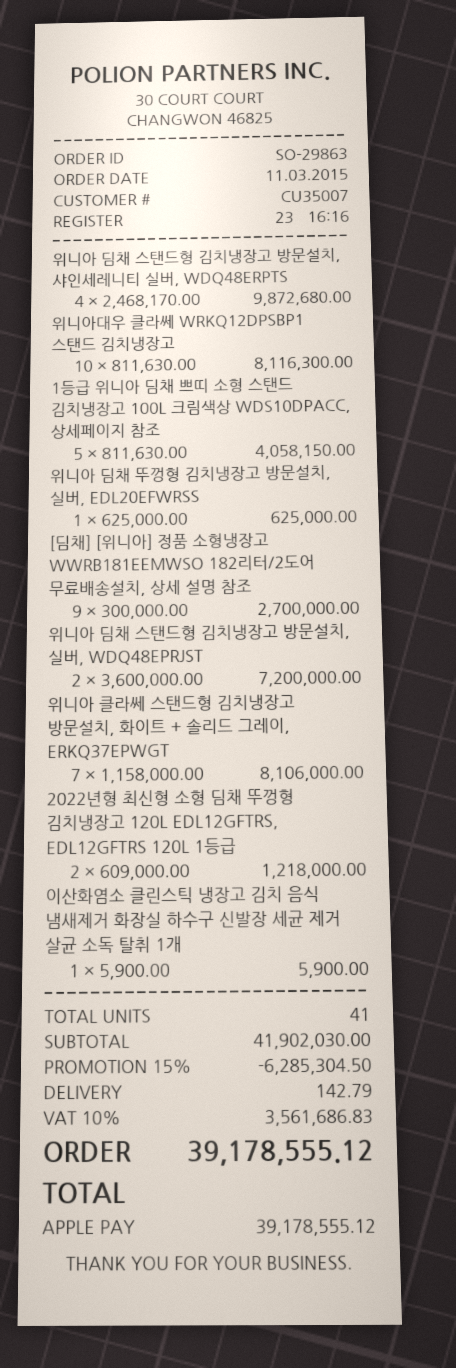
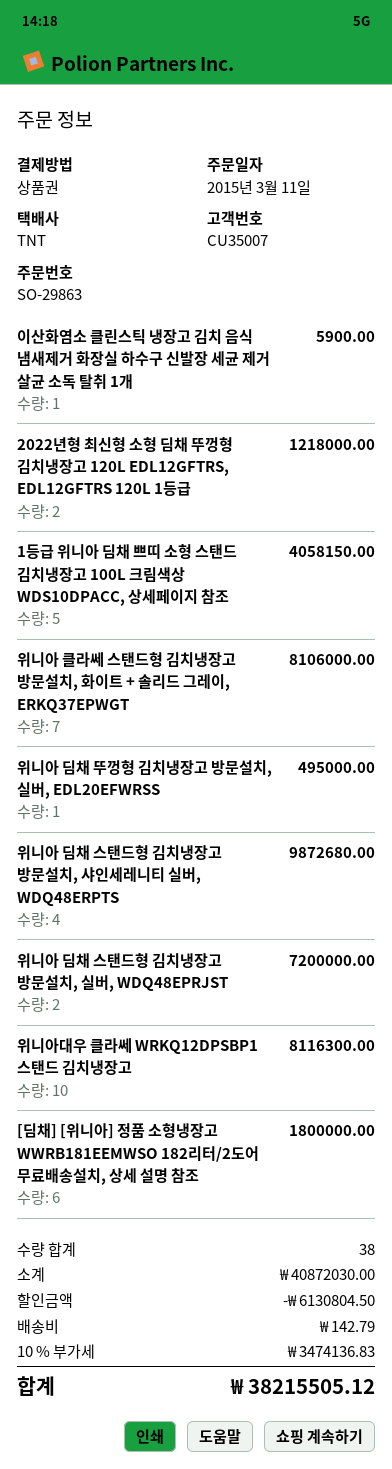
payment method: Apple Pay -> gift card
위니아 딤채 뚜껑형 김치냉장고 방문설치, 실버, EDL20EFWRSS: 1 for 625000.00 -> 1 for 495000.00
[딤채] [위니아] 정품 소형냉장고 WWRB181EEMWSO 182리터/2도어 무료배송설치, 상세 설명 참조: 9 for 2700000.00 -> 6 for 1800000.00
total quantity: 41 -> 38
subtotal: 41902030.00 -> 40872030.00
discount: 6285304.50 -> 6130804.50
tax: 10% = 3561686.83 -> 10% = 3474136.83
total: 39178555.12 -> 38215505.12

